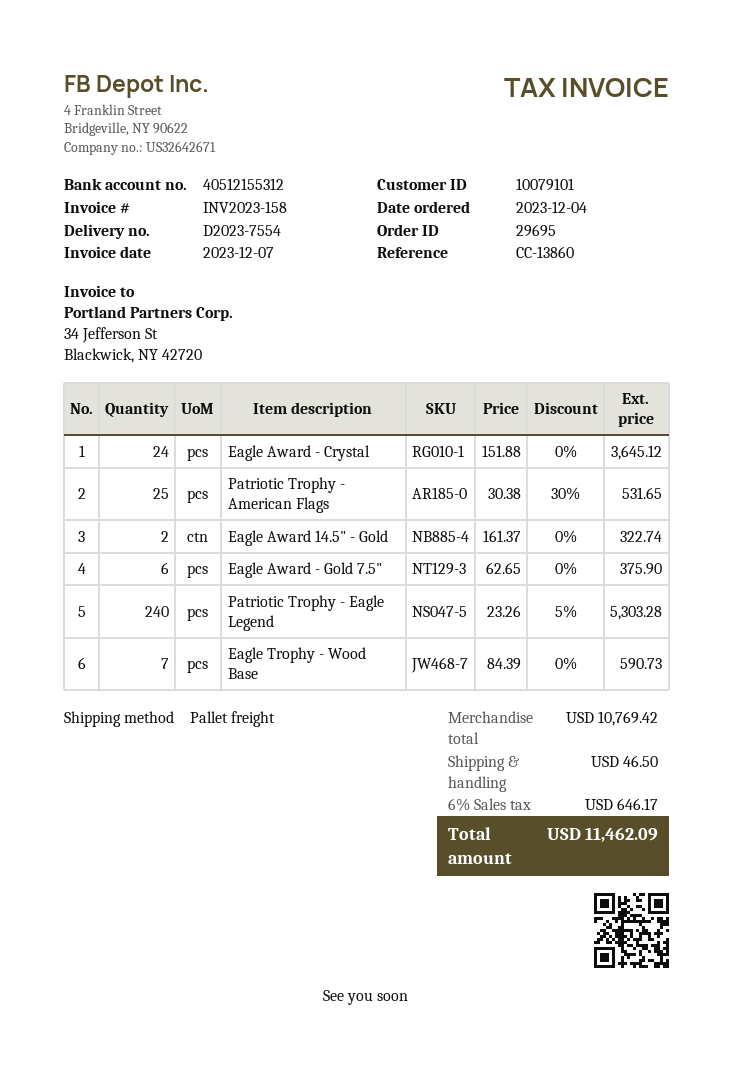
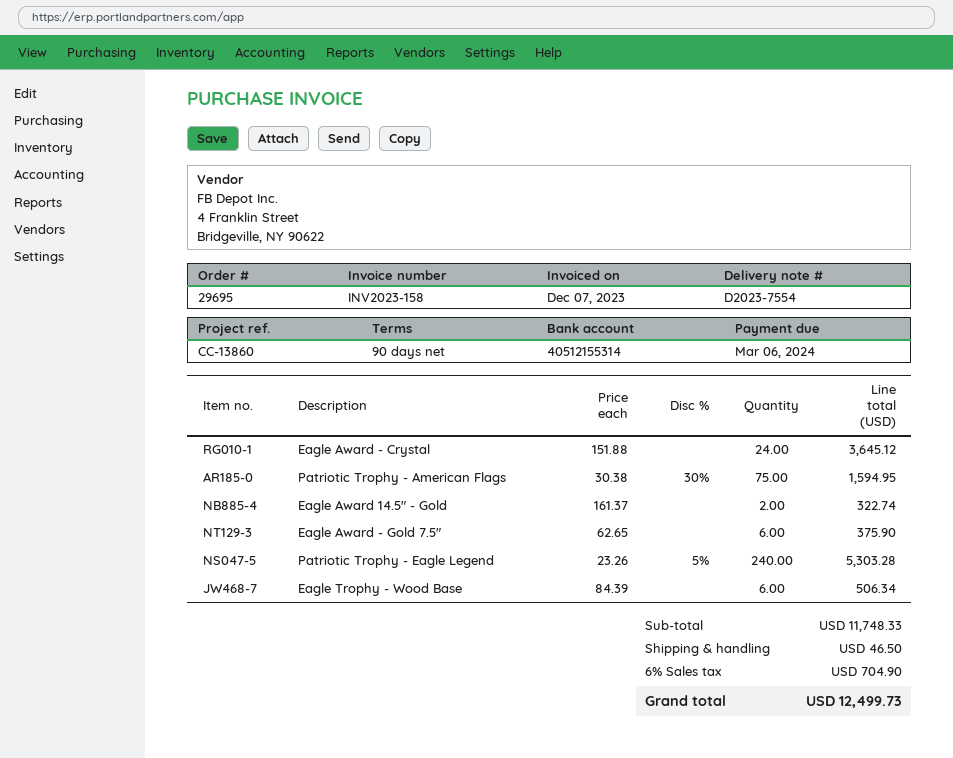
bank account: 40512155312 -> 40512155314
Patriotic Trophy - American Flags: 25 x 30.38 - 30% = 531.65 -> 75 x 30.38 - 30% = 1594.95
Eagle Trophy - Wood Base: 7 x 84.39 = 590.73 -> 6 x 84.39 = 506.34
subtotal: 10769.42 -> 11748.33
tax: 6% = 646.17 -> 6% = 704.90
total: 11462.09 -> 12499.73

